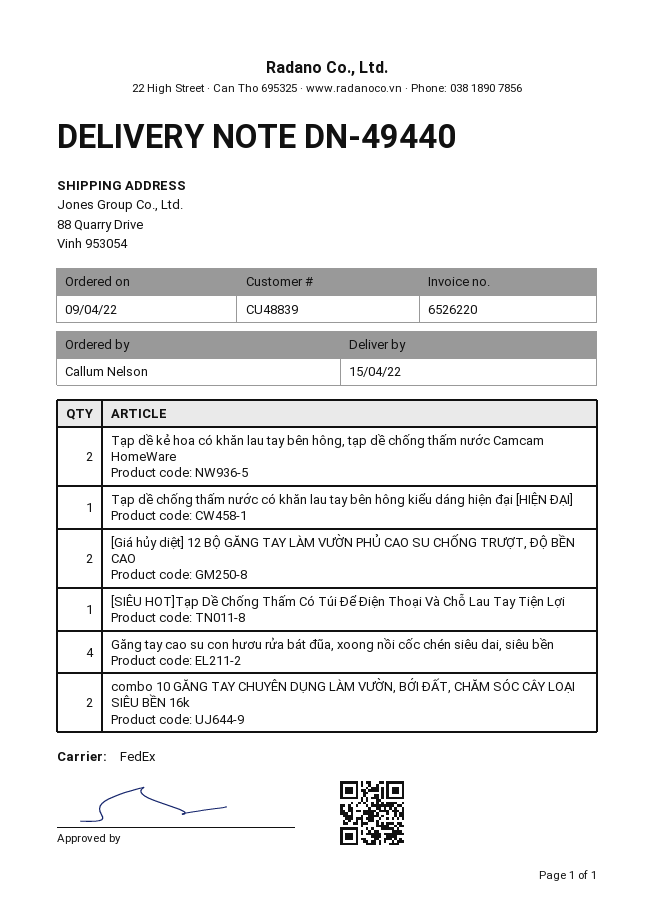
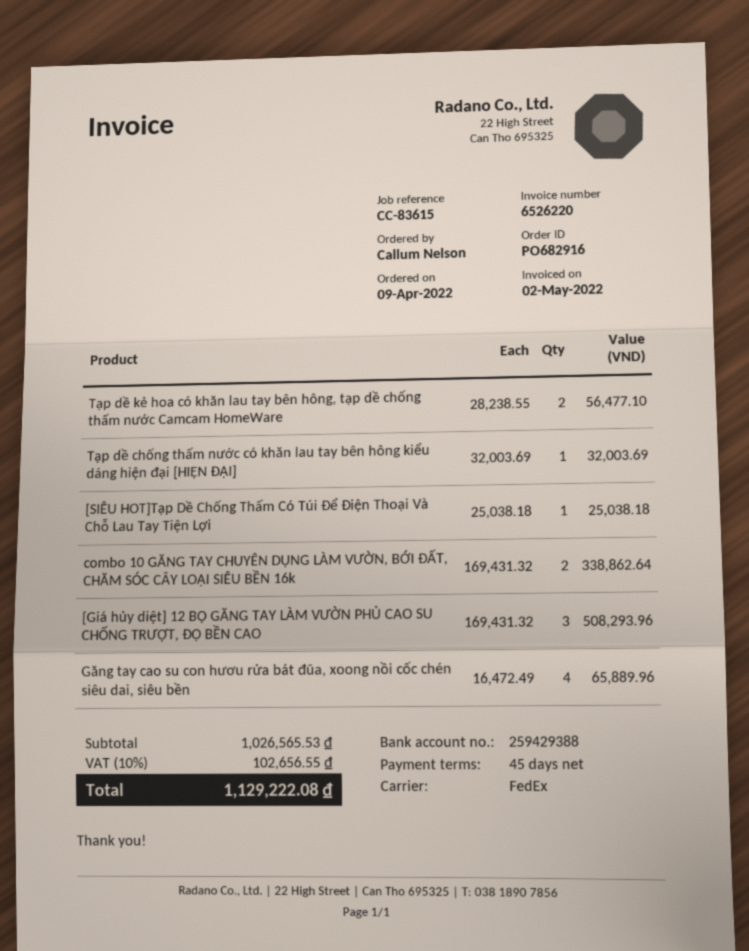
[Giá hủy diệt] 12 BỘ GĂNG TAY LÀM VƯỜN PHỦ CAO SU CHỐNG TRƯỢT, ĐỘ BỀN CAO: 2 -> 3

